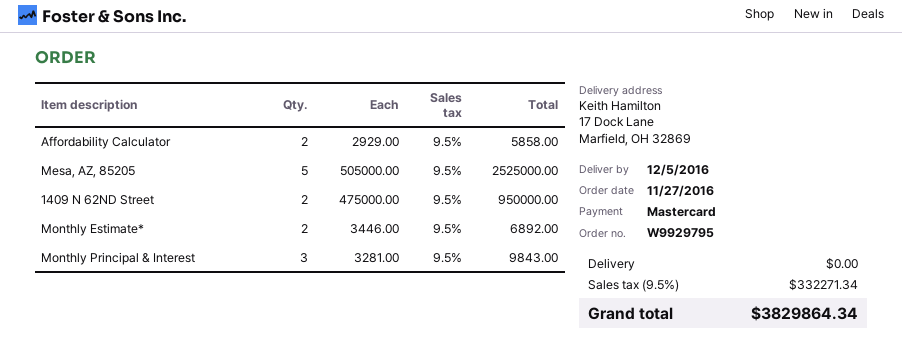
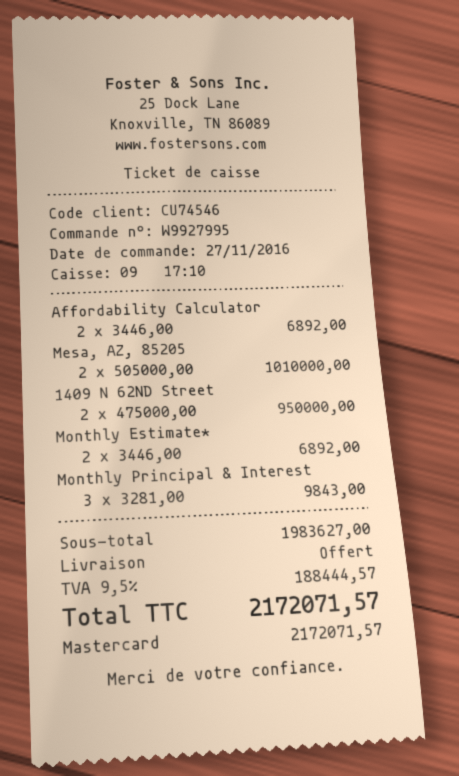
order number: W9929795 -> W9927995
Affordability Calculator: 2 x 2929.00 = 5858.00 -> 2 x 3446.00 = 6892.00
Mesa, AZ, 85205: 5 x 505000.00 = 2525000.00 -> 2 x 505000.00 = 1010000.00
tax: 9.5% = 332271.34 -> 9.5% = 188444.57
total: 3829864.34 -> 2172071.57

